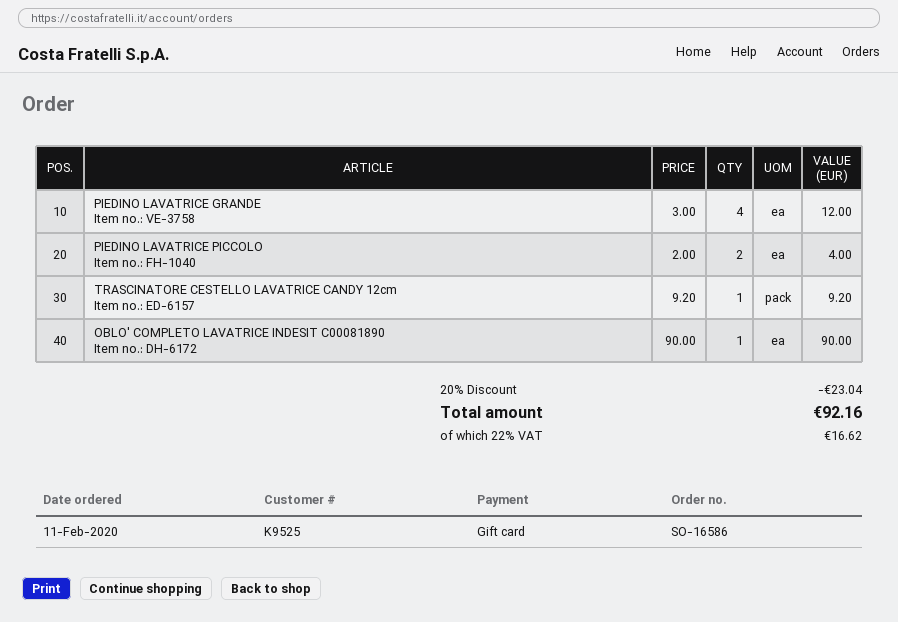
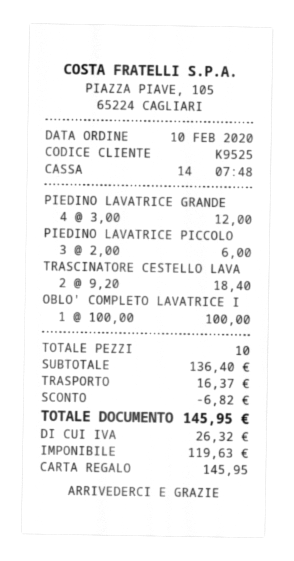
order date: 2020-02-11 -> 2020-02-10
PIEDINO LAVATRICE PICCOLO: 2 x 2.00 = 4.00 -> 3 x 2.00 = 6.00
TRASCINATORE CESTELLO LAVATRICE CANDY 12cm: 1 x 9.20 = 9.20 -> 2 x 9.20 = 18.40
OBLO' COMPLETO LAVATRICE INDESIT C00081890: 1 x 90.00 = 90.00 -> 1 x 100.00 = 100.00
discount: 23.04 -> 6.82
shipping: none -> 16.37
tax: 16.62 -> 26.32
total: 92.16 -> 145.95

